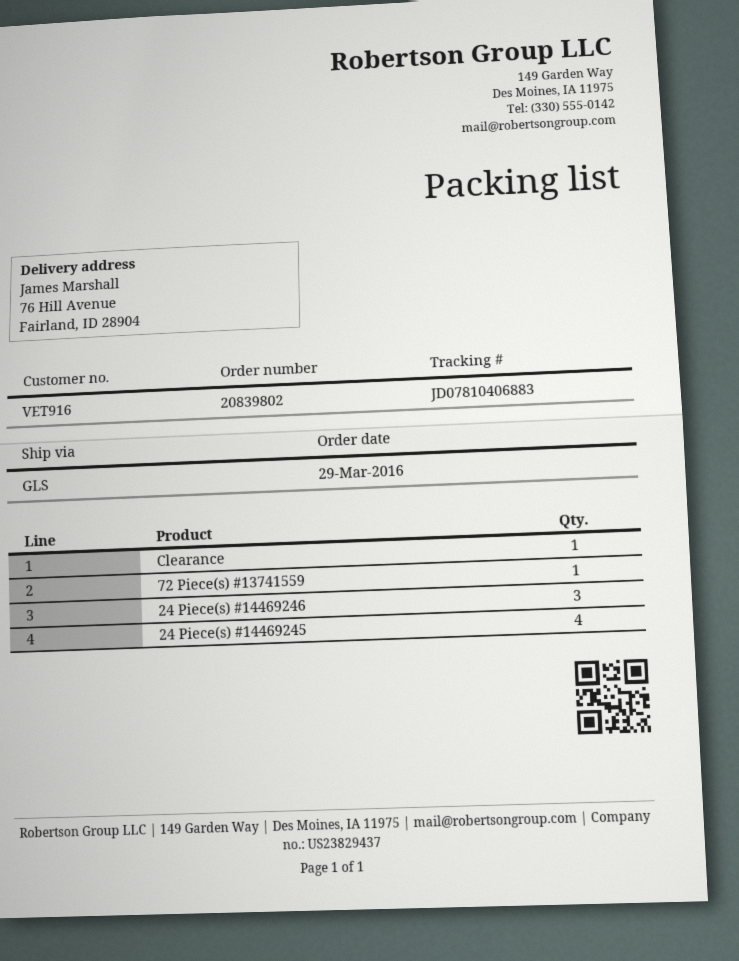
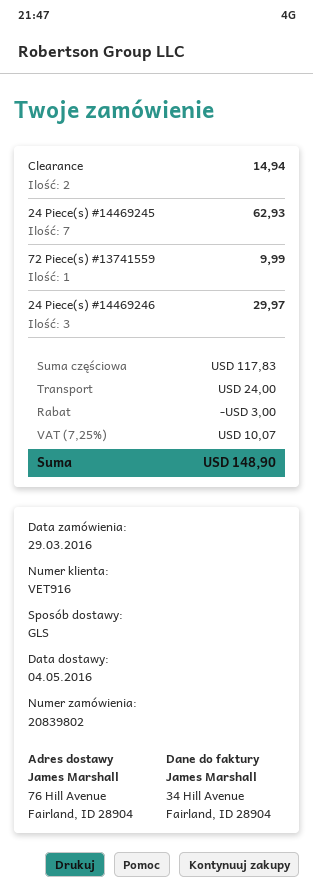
Clearance: 1 -> 2
24 Piece(s) #14469245: 4 -> 7

